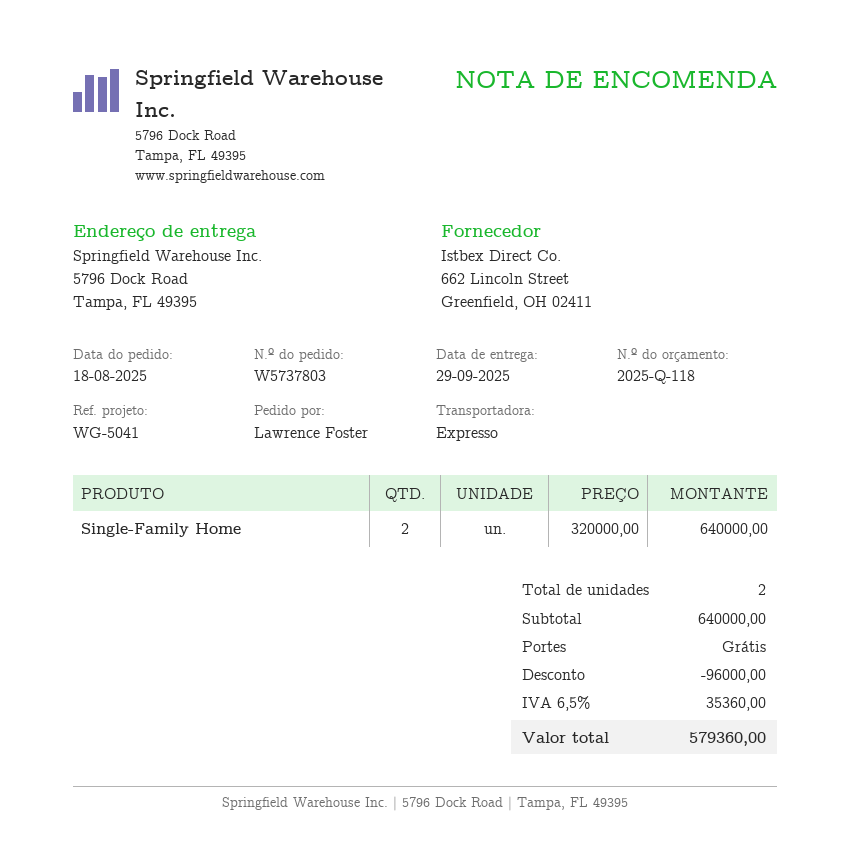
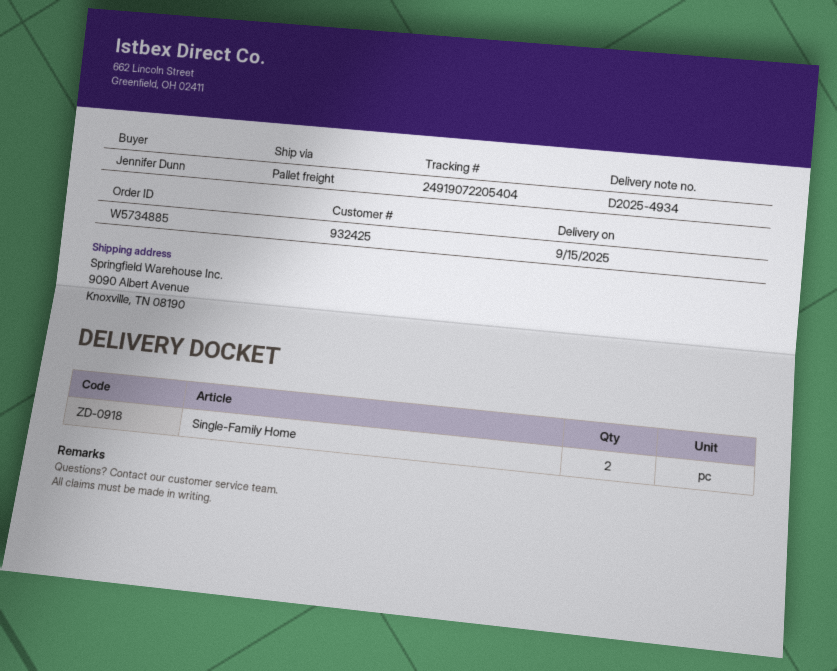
order number: W5737803 -> W5734885
delivery date: 2025-09-29 -> 2025-09-15
ordered by: Lawrence Foster -> Jennifer Dunn
shipping method: express -> pallet freight
ship to: 5796 Dock Road, Tampa, FL 49395 -> 9090 Albert Avenue, Knoxville, TN 08190

